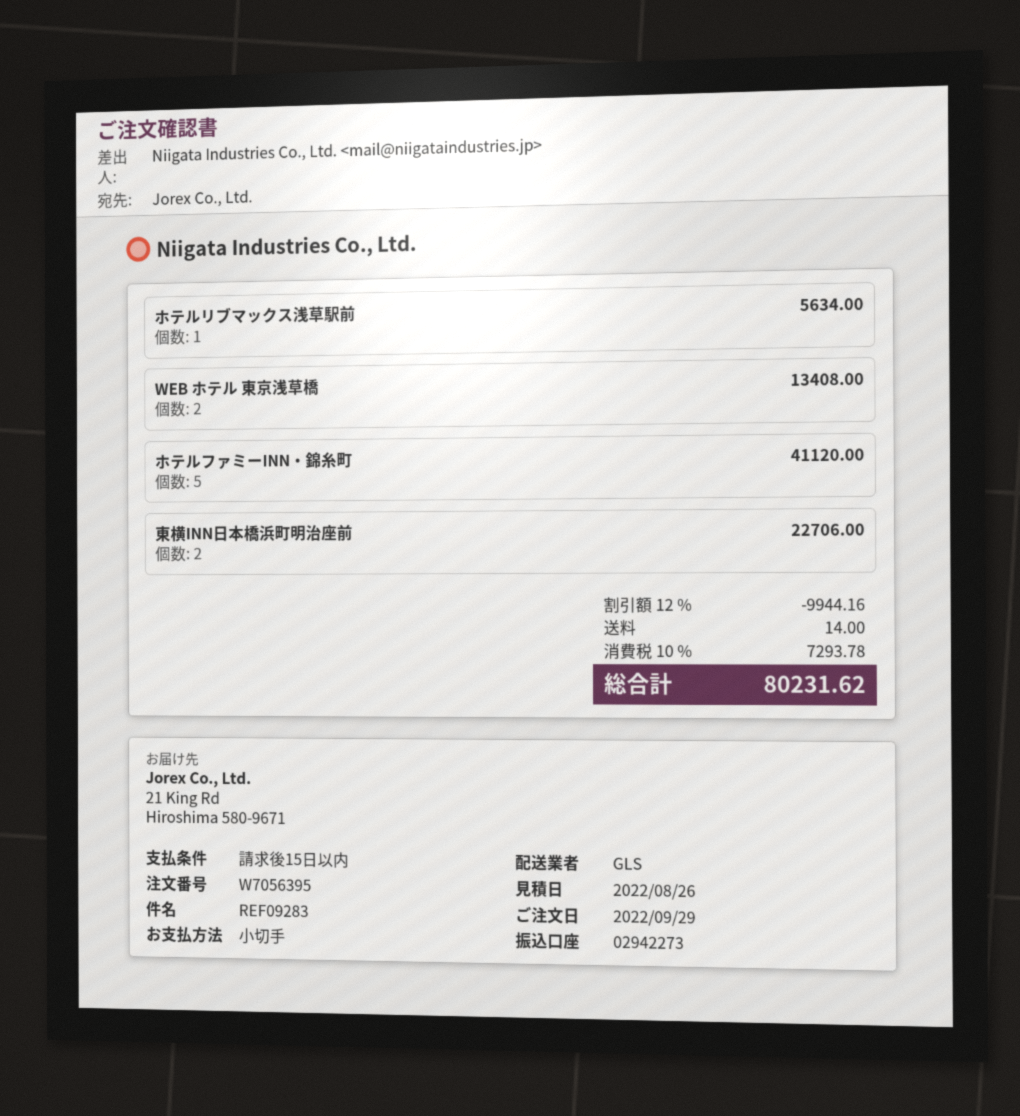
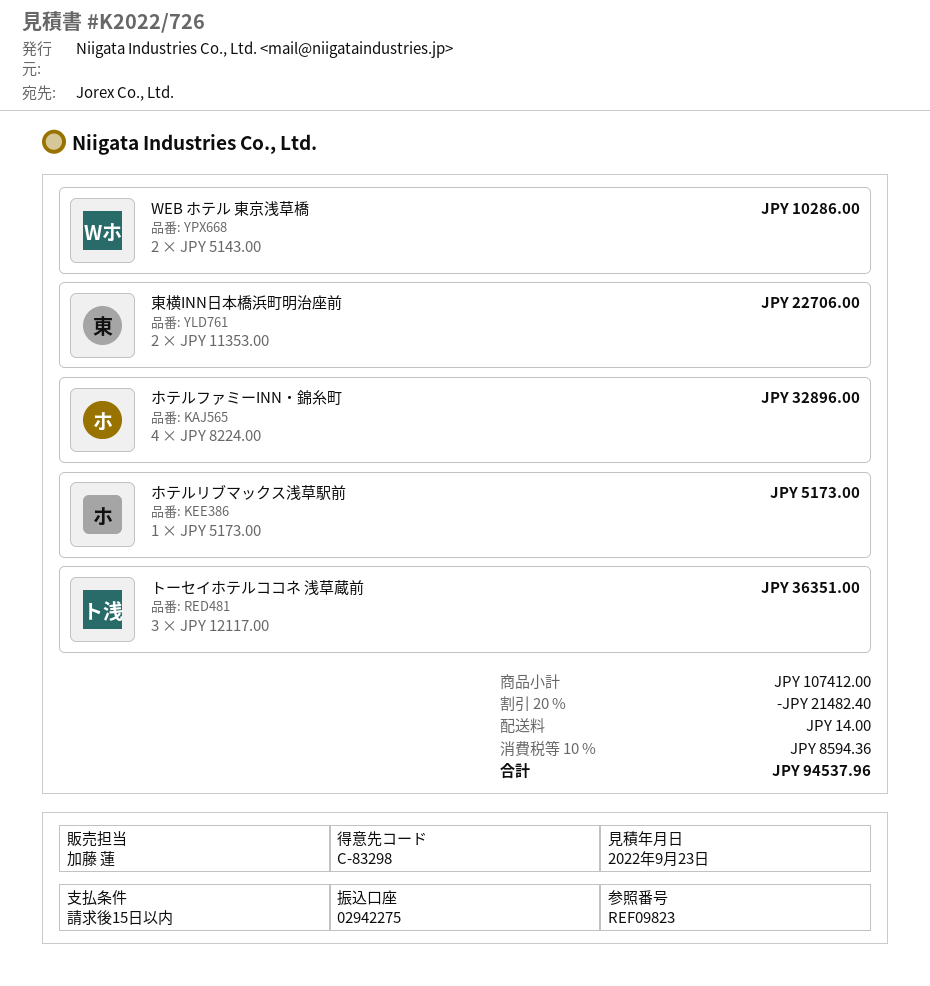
quote date: 2022-08-26 -> 2022-09-23
reference: REF09283 -> REF09823
bank account: 02942273 -> 02942275
ホテルリブマックス浅草駅前: 1 for 5634.00 -> 1 for 5173.00
WEB ホテル 東京浅草橋: 2 for 13408.00 -> 2 for 10286.00
ホテルファミーINN・錦糸町: 5 for 41120.00 -> 4 for 32896.00
トーセイホテルココネ 浅草蔵前: none -> 3 for 36351.00
discount: 12% = 9944.16 -> 20% = 21482.40
tax: 10% = 7293.78 -> 10% = 8594.36
total: 80231.62 -> 94537.96

